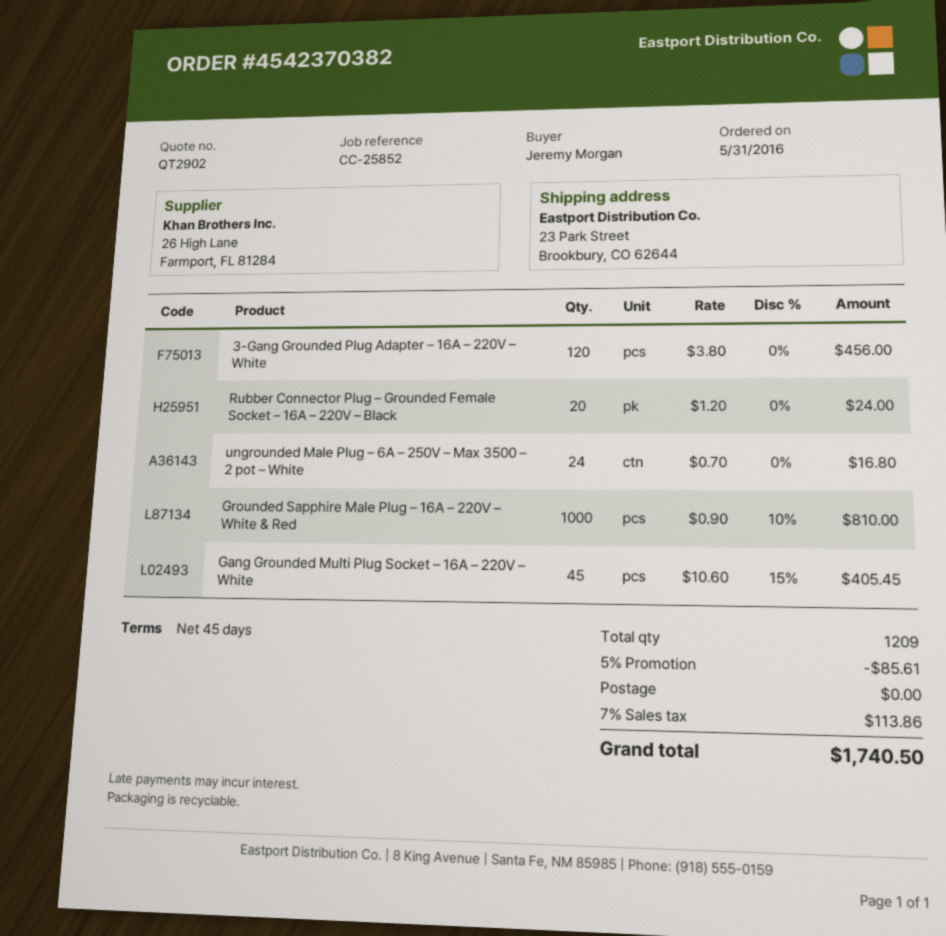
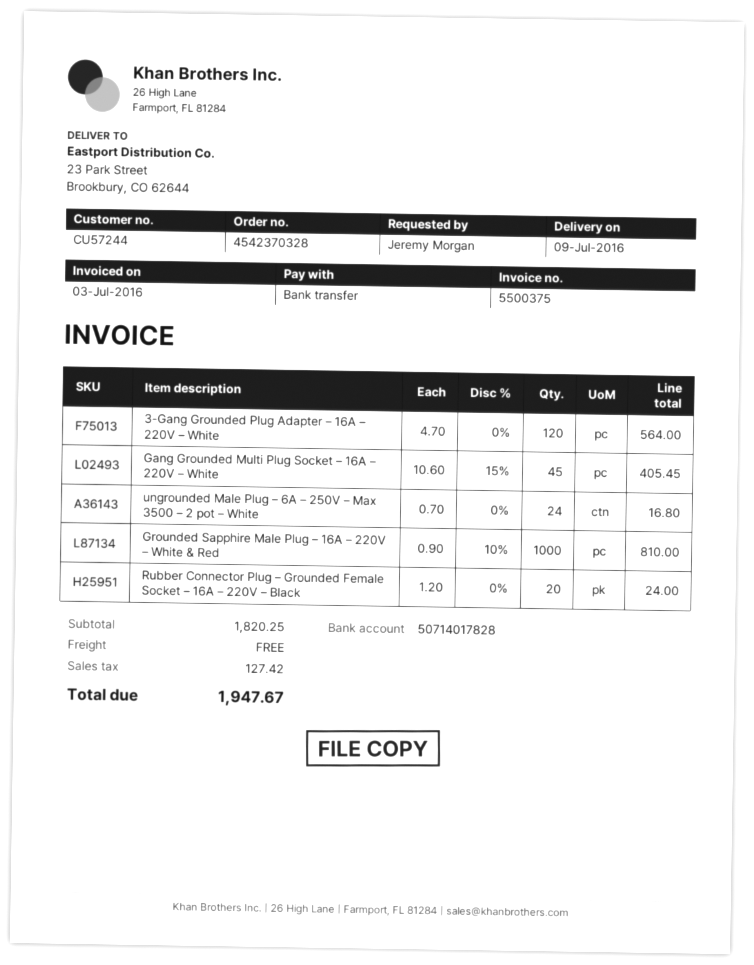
order number: 4542370382 -> 4542370328
3-Gang Grounded Plug Adapter – 16A – 220V – White: 120 x 3.80 = 456.00 -> 120 x 4.70 = 564.00
discount: 5% = 85.61 -> none
tax: 113.86 -> 127.42
total: 1740.50 -> 1947.67

